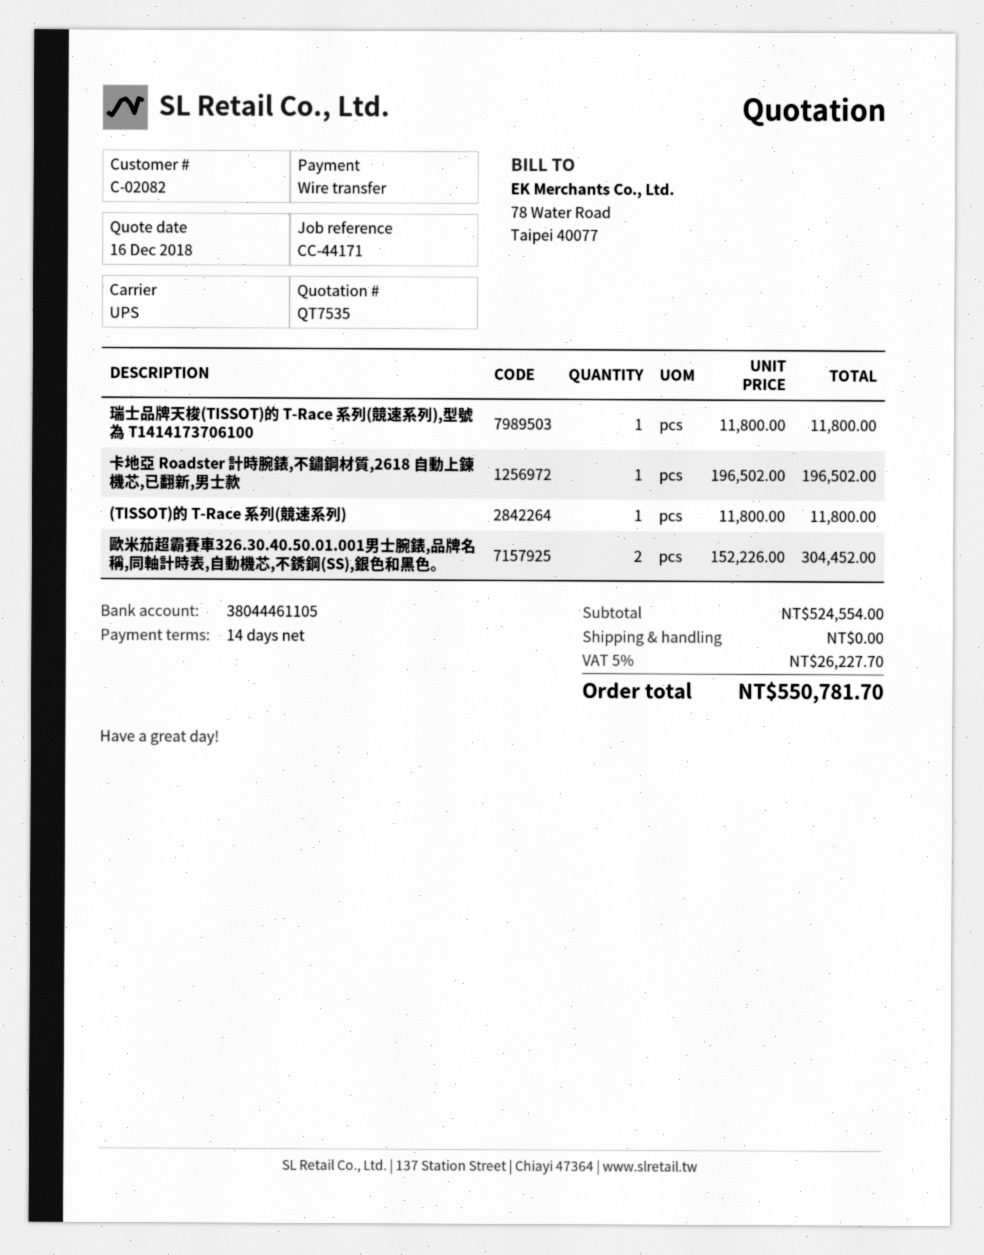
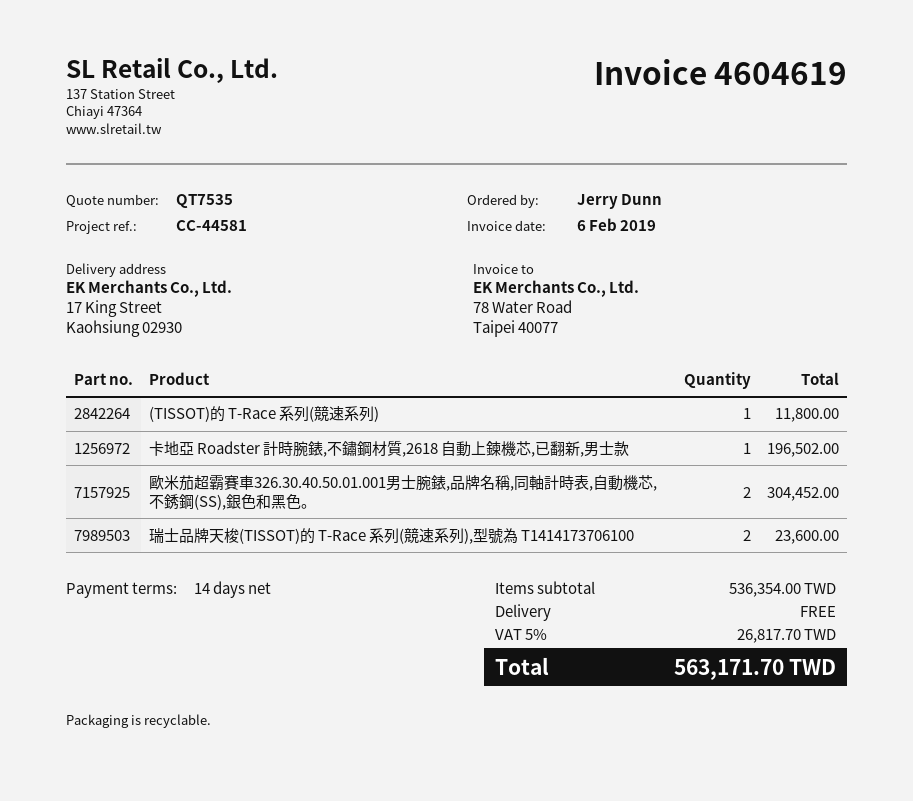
reference: CC-44171 -> CC-44581
瑞士品牌天梭(TISSOT)的 T-Race 系列(競速系列),型號為 T1414173706100: 1 for 11800.00 -> 2 for 23600.00
subtotal: 524554.00 -> 536354.00
tax: 5% = 26227.70 -> 5% = 26817.70
total: 550781.70 -> 563171.70

